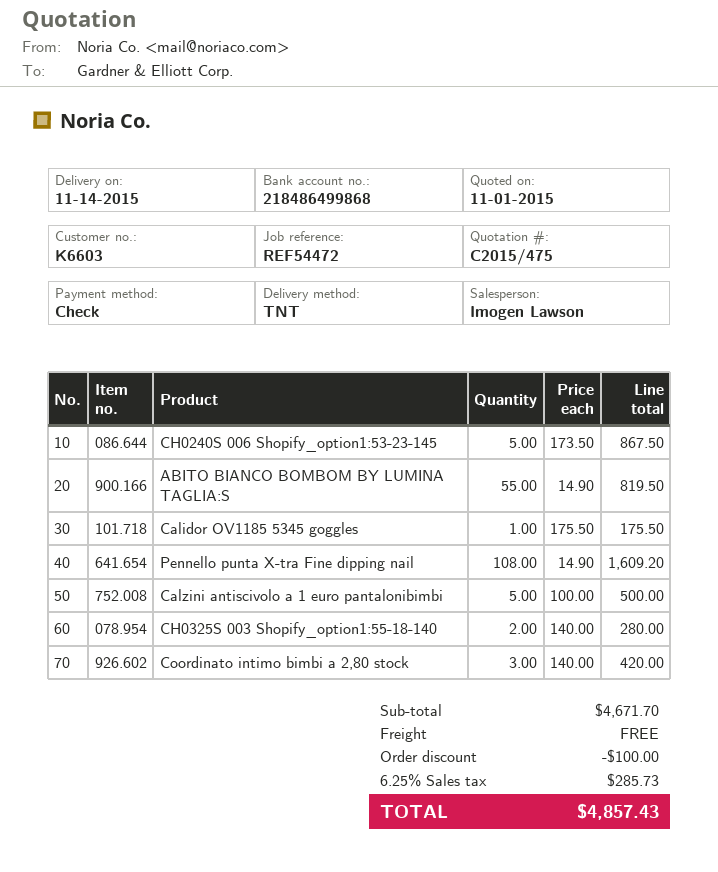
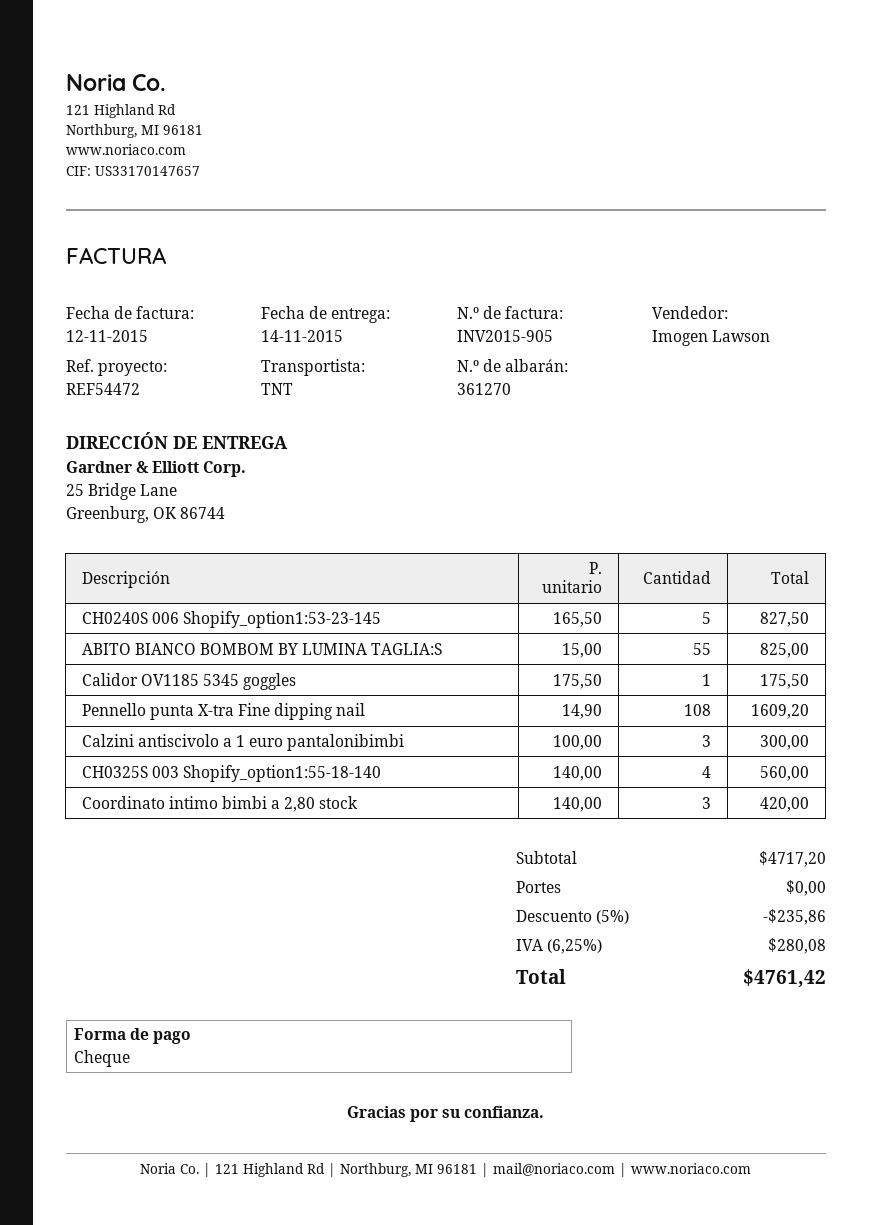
CH0240S 006 Shopify_option1:53-23-145: 5 x 173.50 = 867.50 -> 5 x 165.50 = 827.50
ABITO BIANCO BOMBOM BY LUMINA TAGLIA:S: 55 x 14.90 = 819.50 -> 55 x 15.00 = 825.00
Calzini antiscivolo a 1 euro pantalonibimbi: 5 x 100.00 = 500.00 -> 3 x 100.00 = 300.00
CH0325S 003 Shopify_option1:55-18-140: 2 x 140.00 = 280.00 -> 4 x 140.00 = 560.00
subtotal: 4671.70 -> 4717.20
discount: 100.00 -> 235.86
tax: 6.25% = 285.73 -> 6.25% = 280.08
total: 4857.43 -> 4761.42

